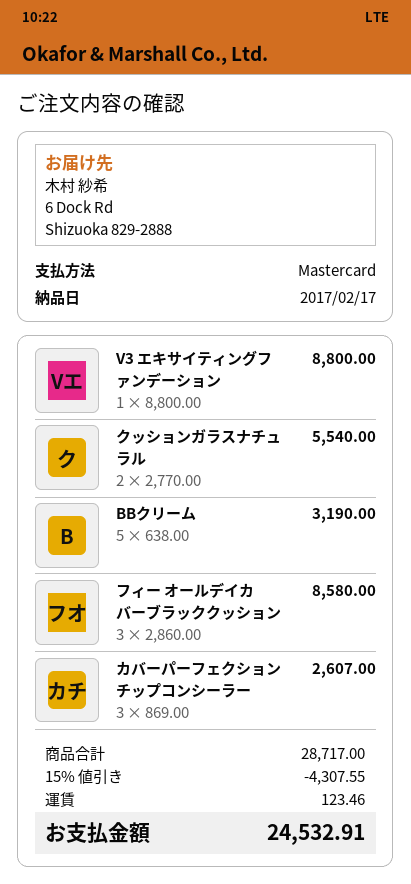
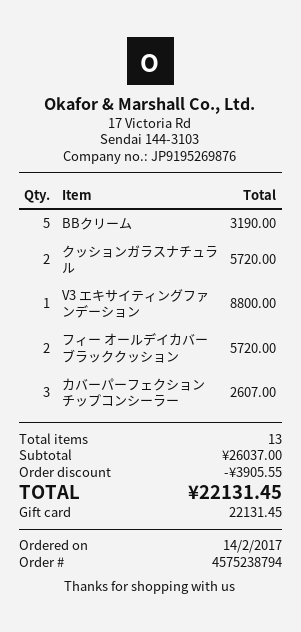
payment method: Mastercard -> gift card
クッションガラスナチュラル: 2 for 5540.00 -> 2 for 5720.00
フィー オールデイカバーブラッククッション: 3 for 8580.00 -> 2 for 5720.00
subtotal: 28717.00 -> 26037.00
discount: 4307.55 -> 3905.55
shipping: 123.46 -> none
total: 24532.91 -> 22131.45

